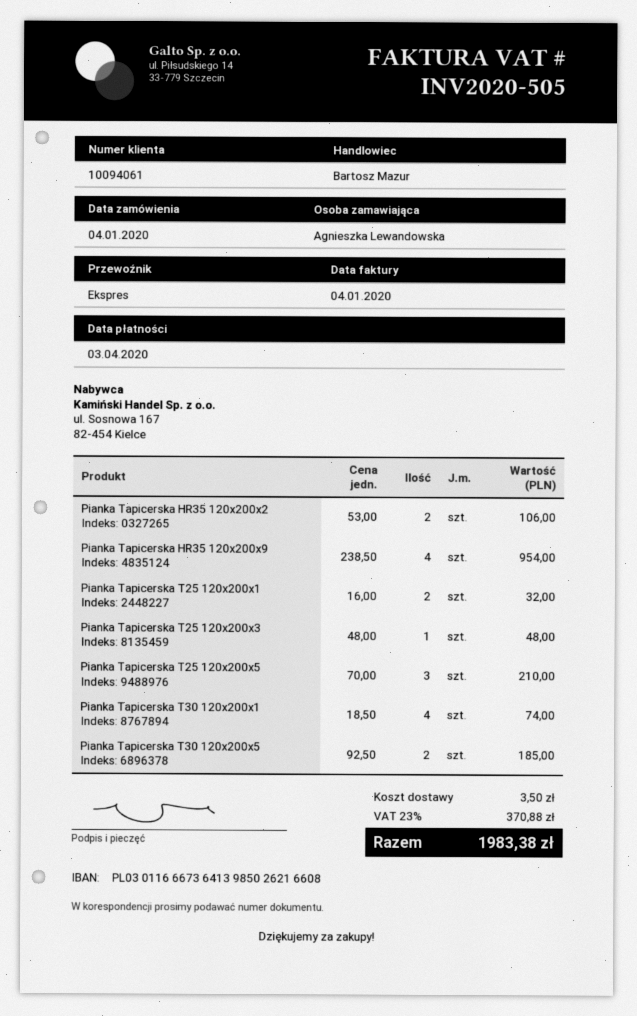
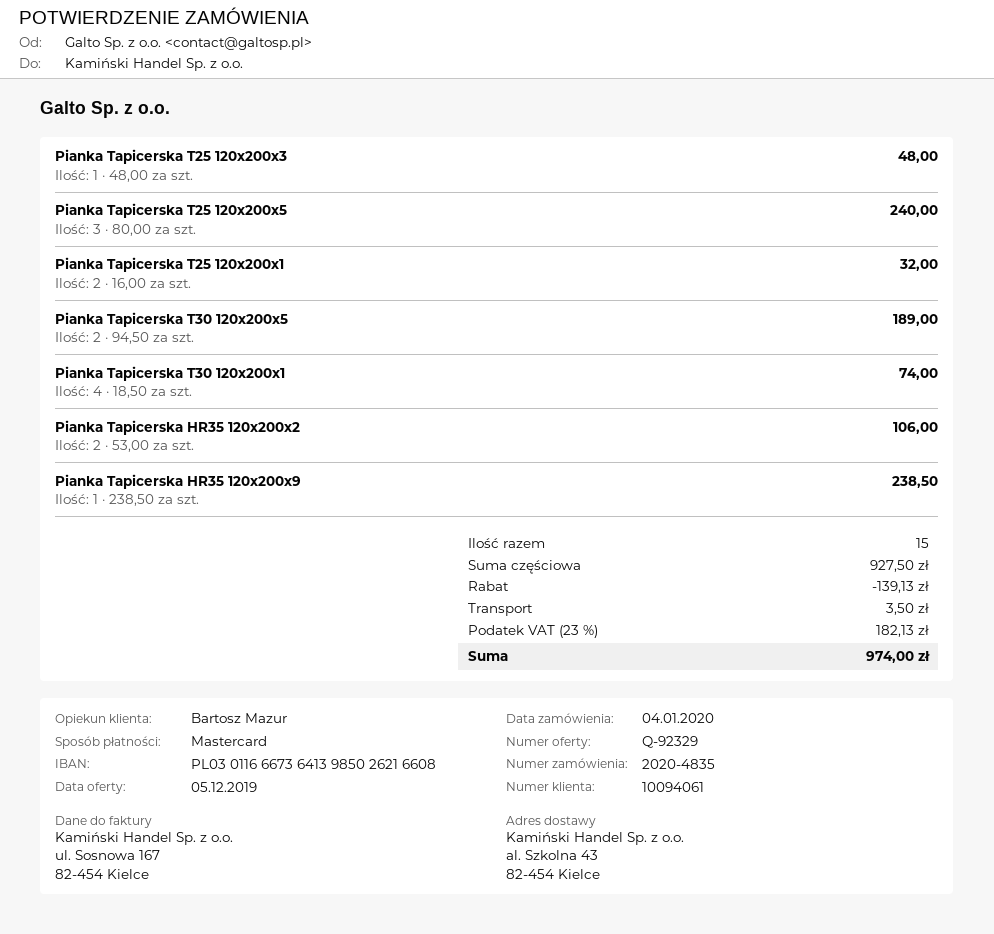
Pianka Tapicerska HR35 120x200x9: 4 x 238.50 = 954.00 -> 1 x 238.50 = 238.50
Pianka Tapicerska T25 120x200x5: 3 x 70.00 = 210.00 -> 3 x 80.00 = 240.00
Pianka Tapicerska T30 120x200x5: 2 x 92.50 = 185.00 -> 2 x 94.50 = 189.00
discount: none -> 139.13
tax: 23% = 370.88 -> 23% = 182.13
total: 1983.38 -> 974.00

